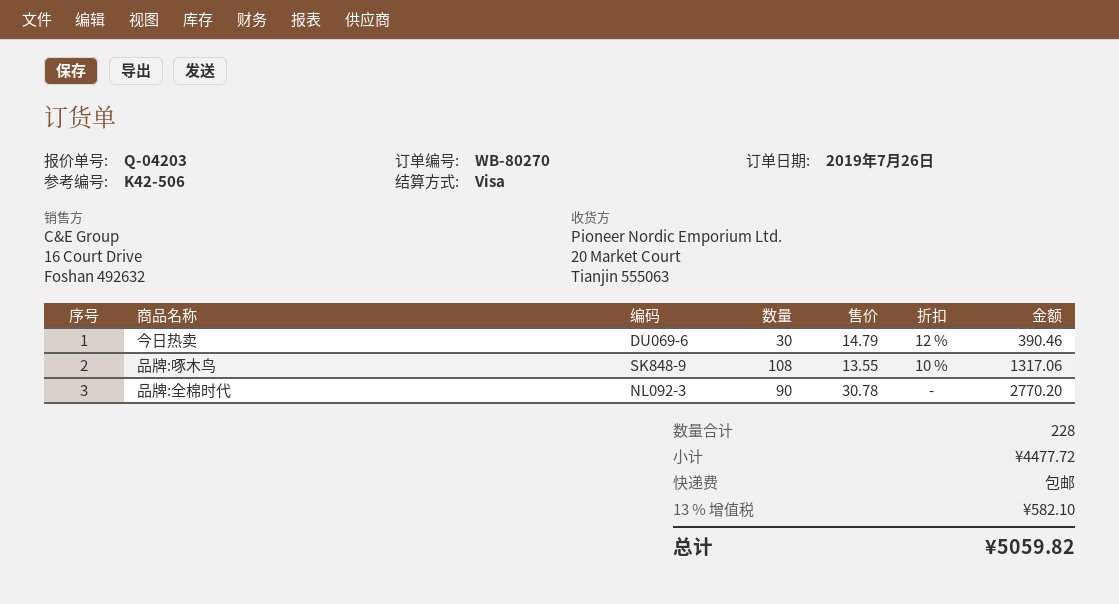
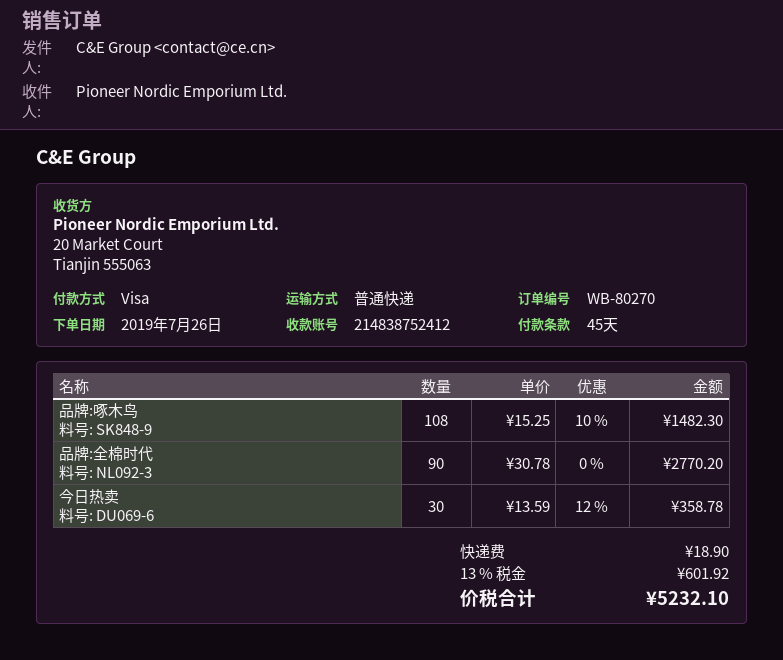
今日热卖: 30 x 14.79 - 12% = 390.46 -> 30 x 13.59 - 12% = 358.78
品牌:啄木鸟: 108 x 13.55 - 10% = 1317.06 -> 108 x 15.25 - 10% = 1482.30
shipping: 0.00 -> 18.90
tax: 13% = 582.10 -> 13% = 601.92
total: 5059.82 -> 5232.10

